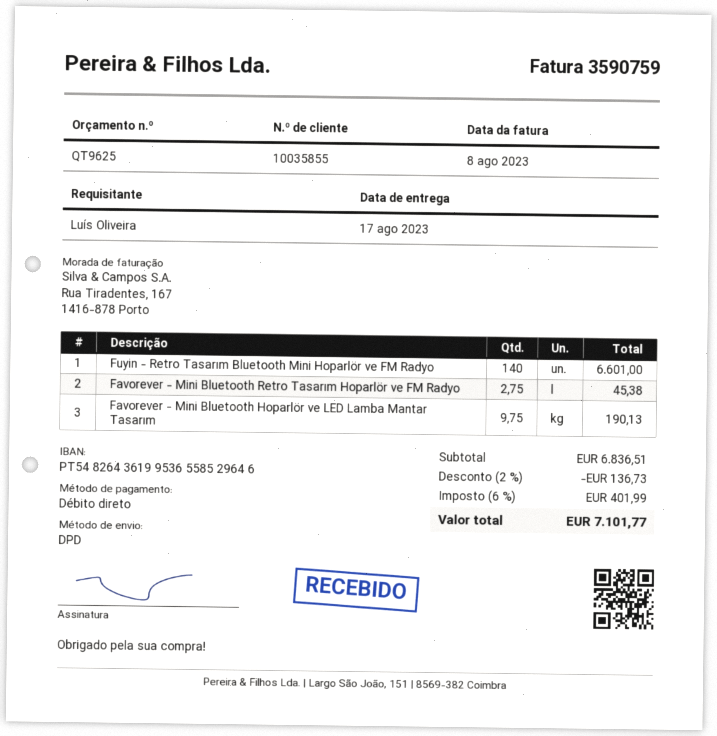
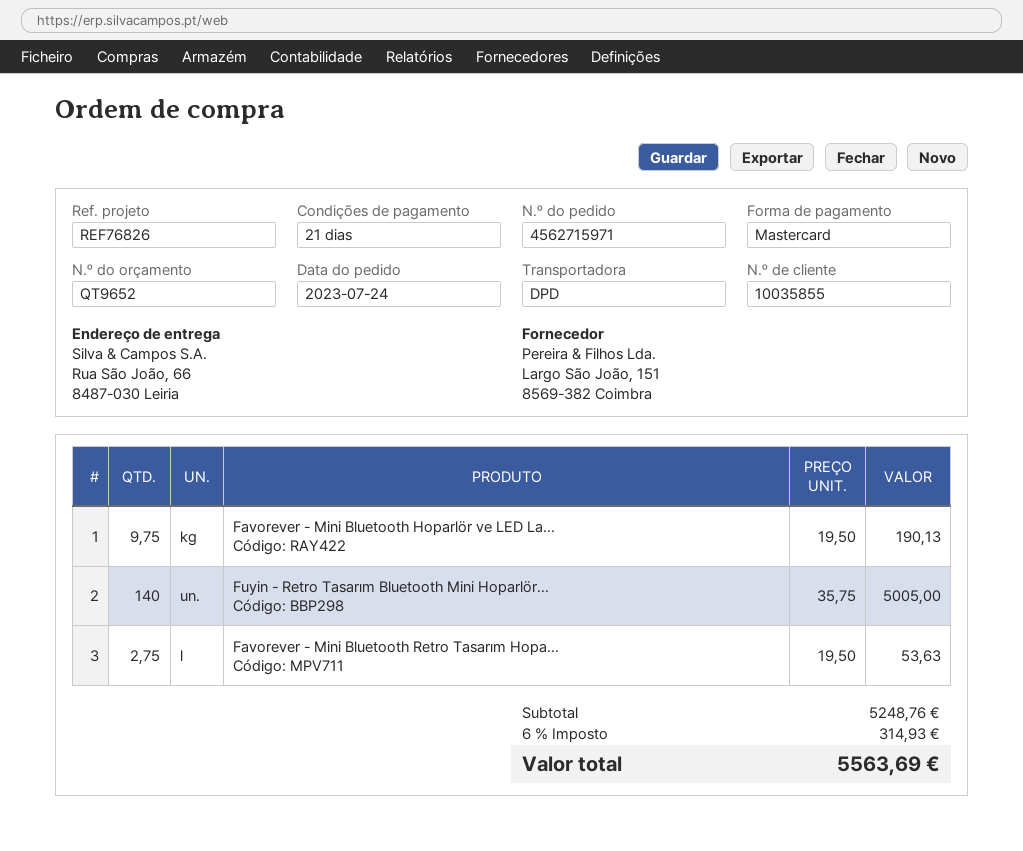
quote number: QT9625 -> QT9652
payment method: direct debit -> Mastercard
Fuyin - Retro Tasarım Bluetooth Mini Hoparlör ve FM Radyo: 140 for 6601.00 -> 140 for 5005.00
Favorever - Mini Bluetooth Retro Tasarım Hoparlör ve FM Radyo: 2.75 for 45.38 -> 2.75 for 53.63
subtotal: 6836.51 -> 5248.76
discount: 2% = 136.73 -> none
tax: 6% = 401.99 -> 6% = 314.93
total: 7101.77 -> 5563.69

